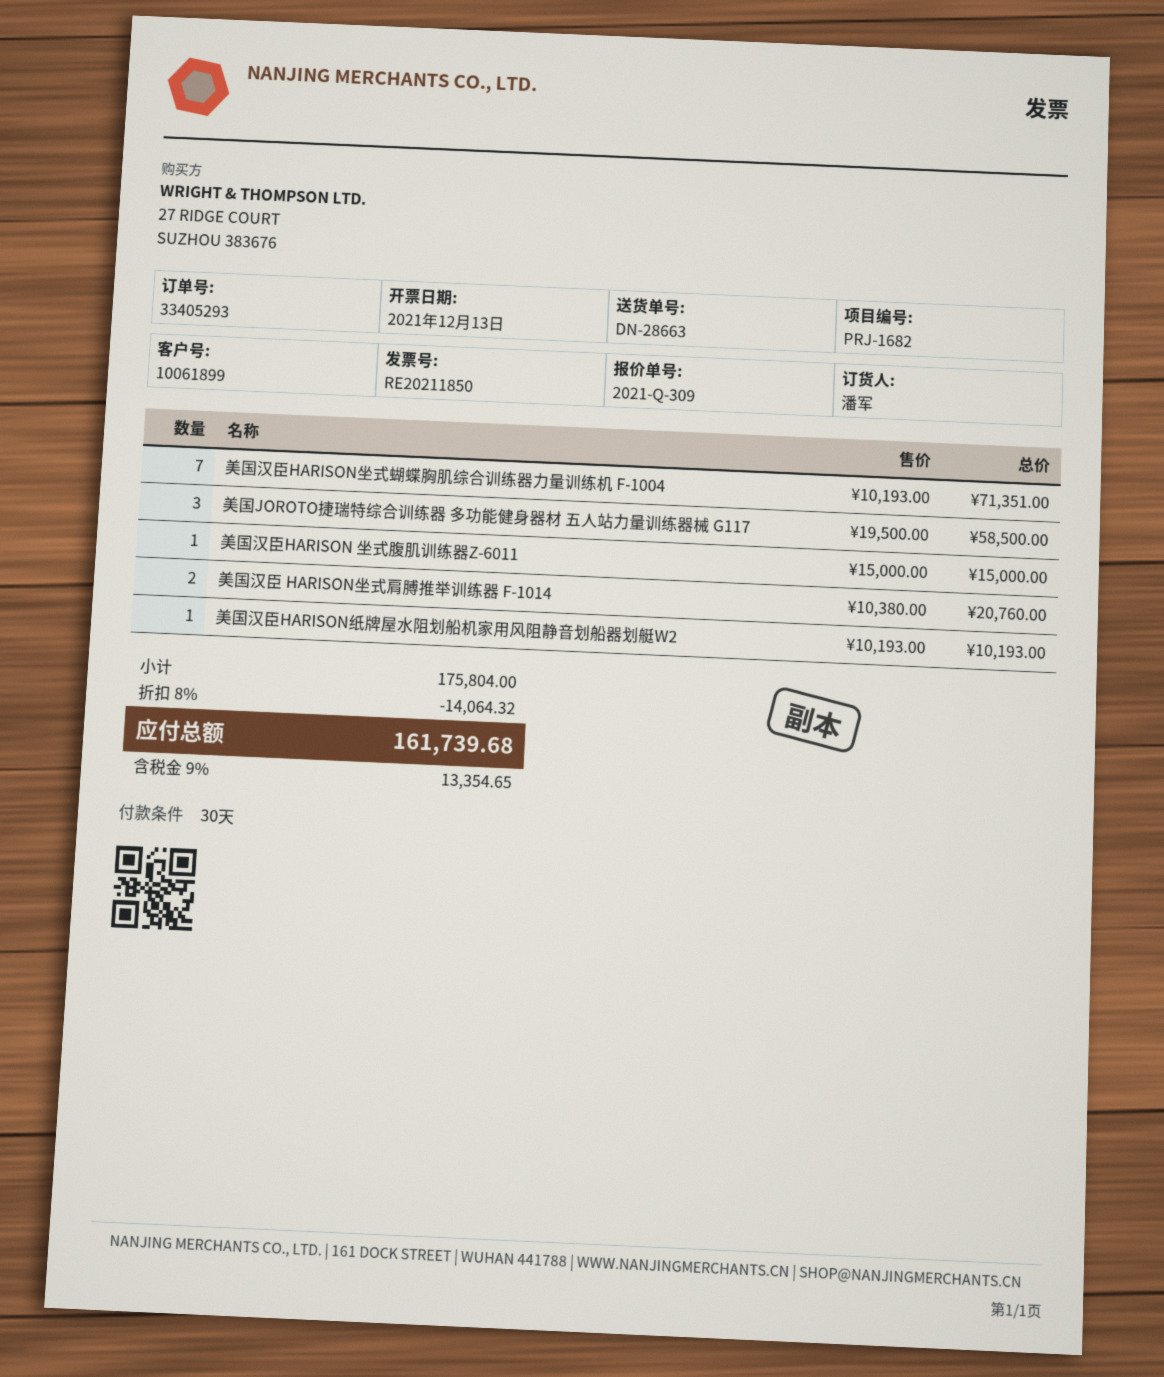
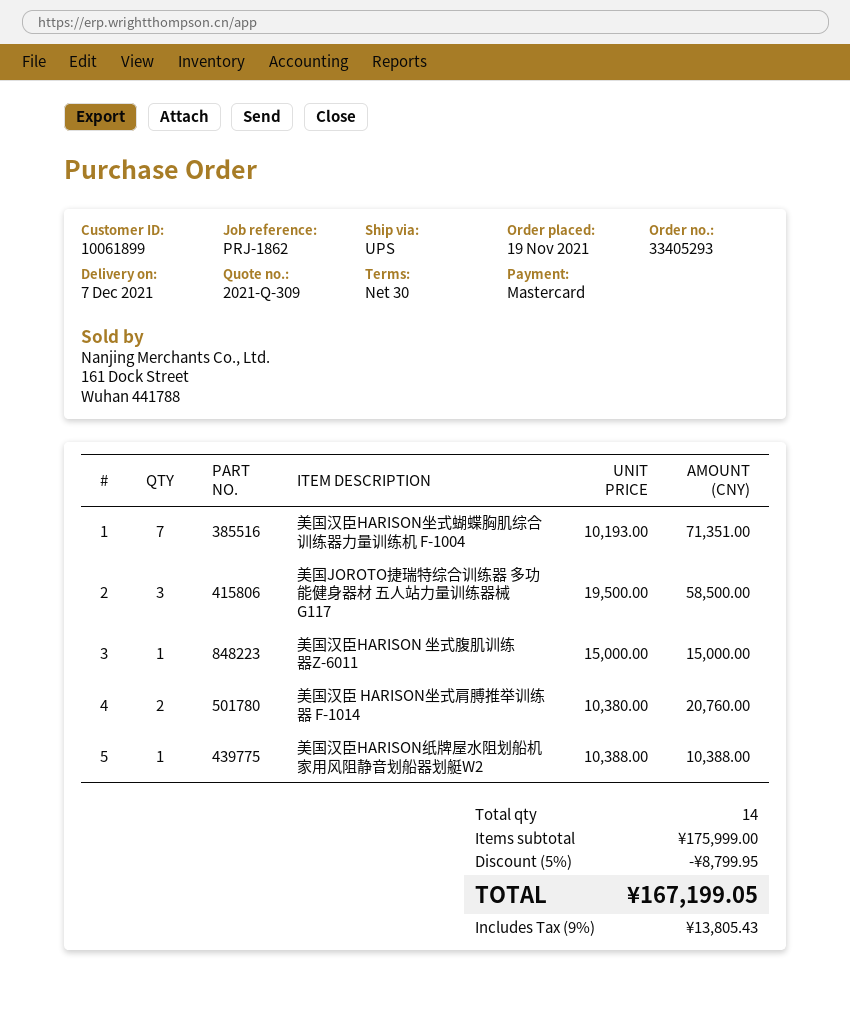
reference: PRJ-1682 -> PRJ-1862
美国汉臣HARISON纸牌屋水阻划船机家用风阻静音划船器划艇W2: 1 x 10193.00 = 10193.00 -> 1 x 10388.00 = 10388.00
subtotal: 175804.00 -> 175999.00
discount: 8% = 14064.32 -> 5% = 8799.95
tax: 9% = 13354.65 -> 9% = 13805.43
total: 161739.68 -> 167199.05

